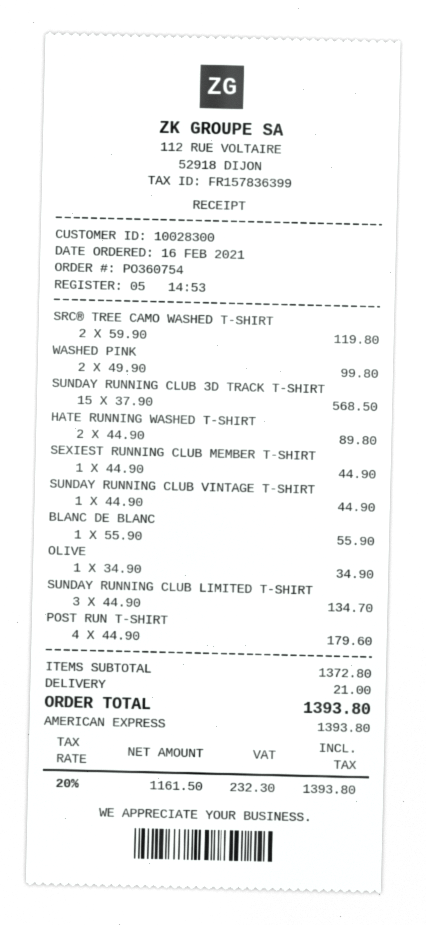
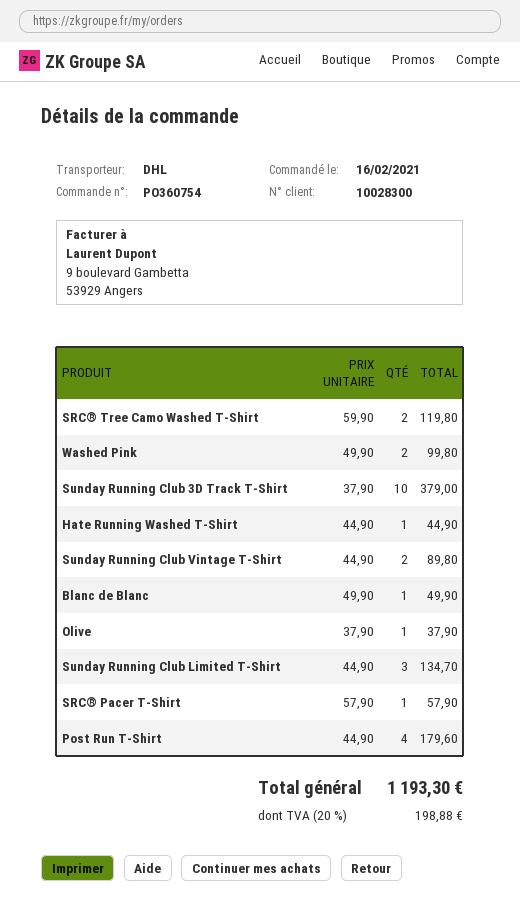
SUNDAY RUNNING CLUB 3D TRACK T-SHIRT: 15 x 37.90 = 568.50 -> 10 x 37.90 = 379.00
HATE RUNNING WASHED T-SHIRT: 2 x 44.90 = 89.80 -> 1 x 44.90 = 44.90
SEXIEST RUNNING CLUB MEMBER T-SHIRT: 1 x 44.90 = 44.90 -> none
SUNDAY RUNNING CLUB VINTAGE T-SHIRT: 1 x 44.90 = 44.90 -> 2 x 44.90 = 89.80
BLANC DE BLANC: 1 x 55.90 = 55.90 -> 1 x 49.90 = 49.90
OLIVE: 1 x 34.90 = 34.90 -> 1 x 37.90 = 37.90
SRC® Pacer T-Shirt: none -> 1 x 57.90 = 57.90
shipping: 21.00 -> none
tax: 20% = 232.30 -> 20% = 198.88
total: 1393.80 -> 1193.30

